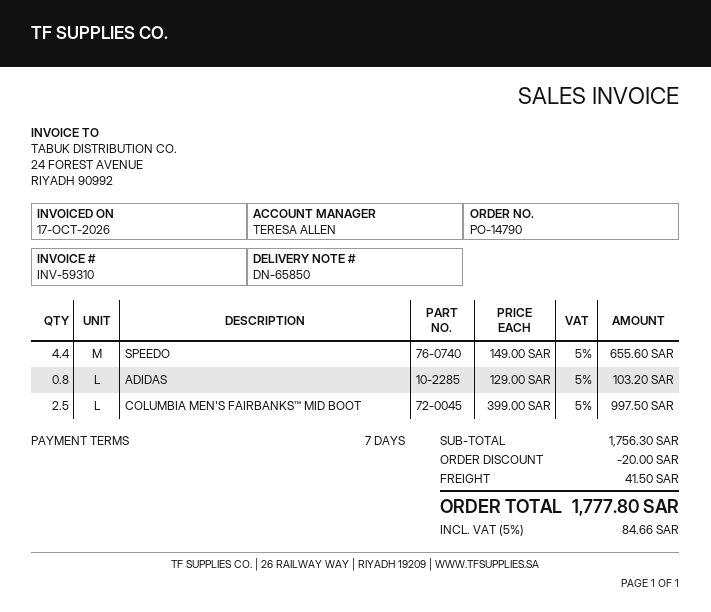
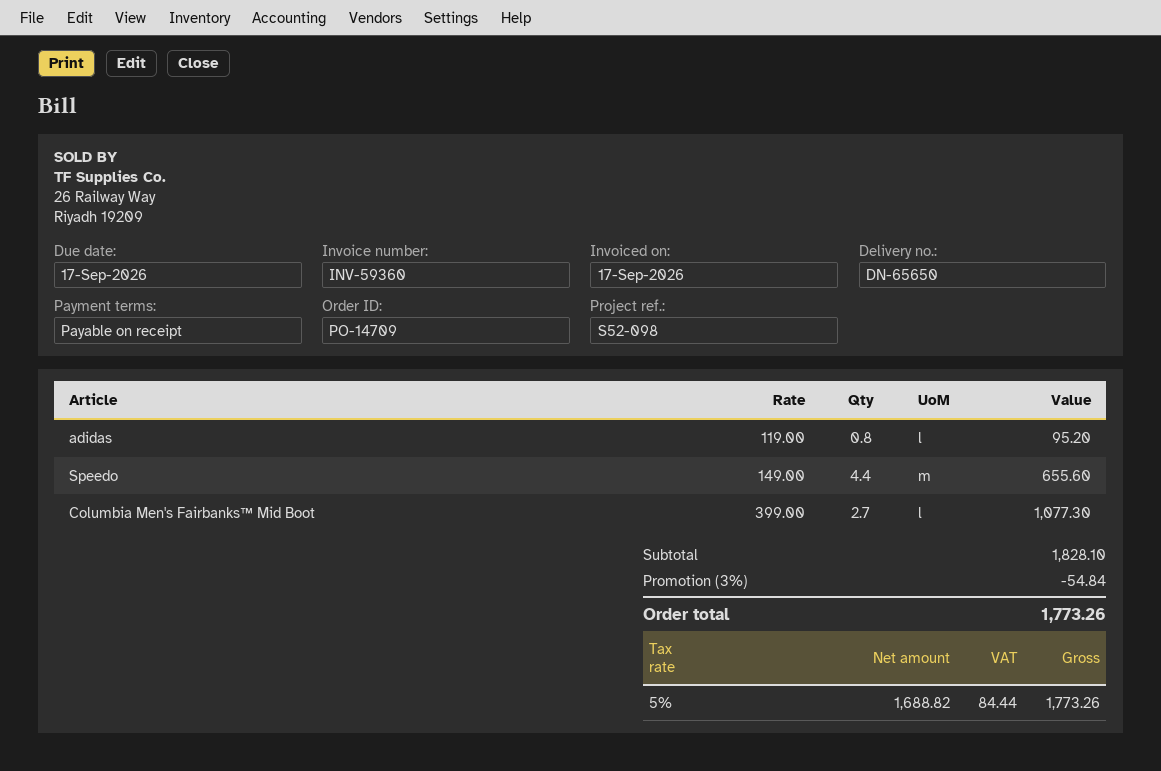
order number: PO-14790 -> PO-14709
delivery note number: DN-65850 -> DN-65650
invoice number: INV-59310 -> INV-59360
invoice date: 2026-10-17 -> 2026-09-17
payment terms: 7 days -> on receipt
ADIDAS: 0.8 x 129.00 = 103.20 -> 0.8 x 119.00 = 95.20
COLUMBIA MEN'S FAIRBANKS™ MID BOOT: 2.5 x 399.00 = 997.50 -> 2.7 x 399.00 = 1077.30
subtotal: 1756.30 -> 1828.10
discount: 20.00 -> 54.84
shipping: 41.50 -> none
tax: 5% = 84.66 -> 5% = 84.44
total: 1777.80 -> 1773.26

